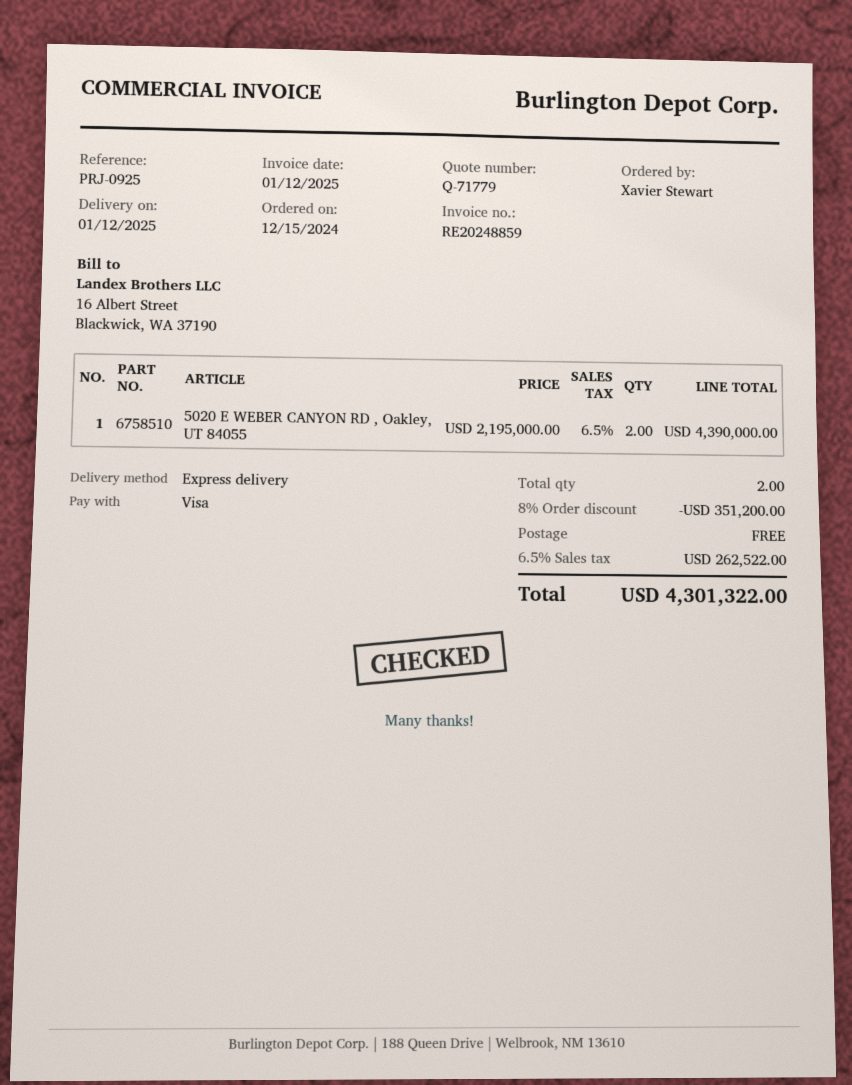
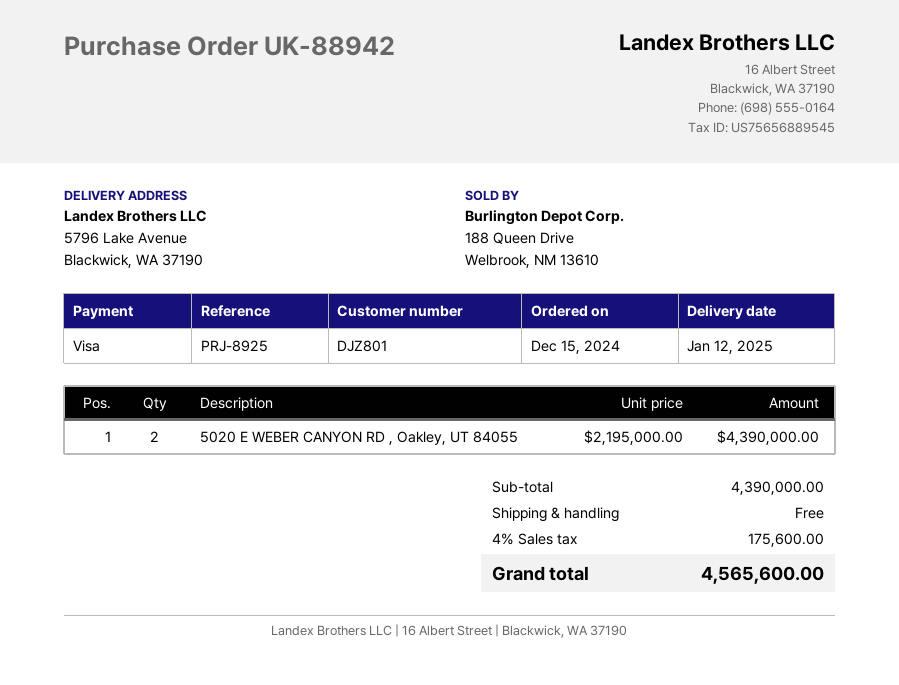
reference: PRJ-0925 -> PRJ-8925
discount: 8% = 351200.00 -> none
tax: 6.5% = 262522.00 -> 4% = 175600.00
total: 4301322.00 -> 4565600.00

